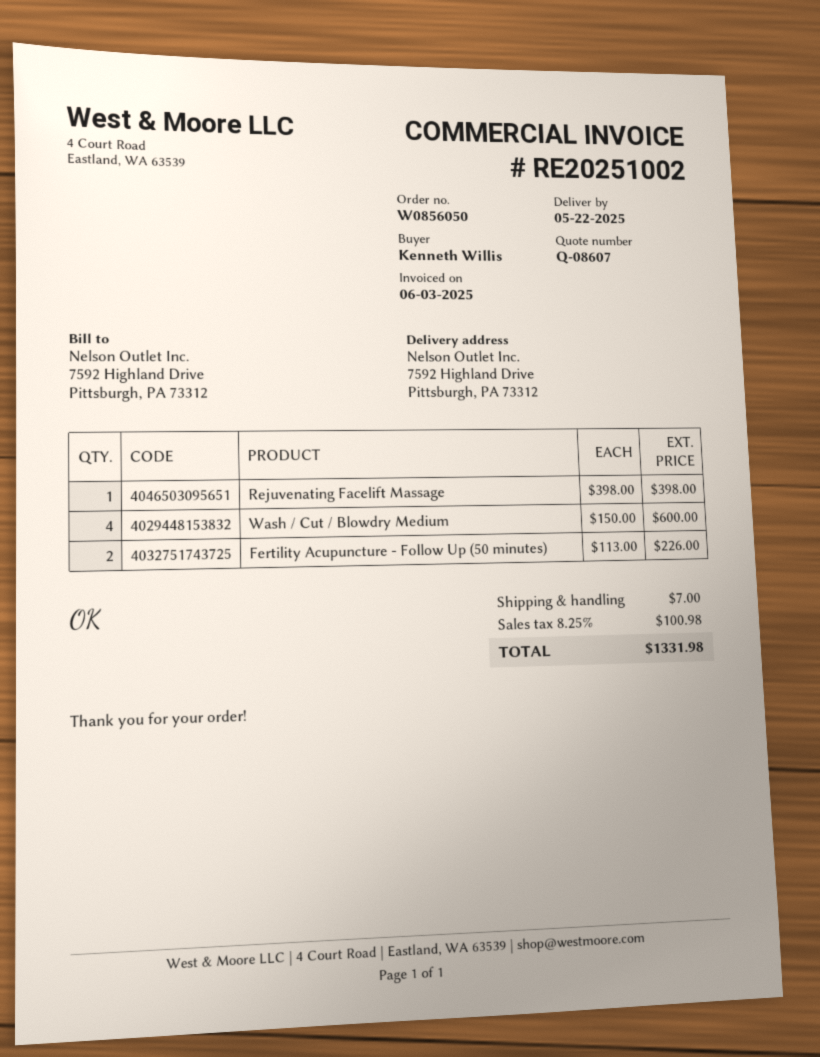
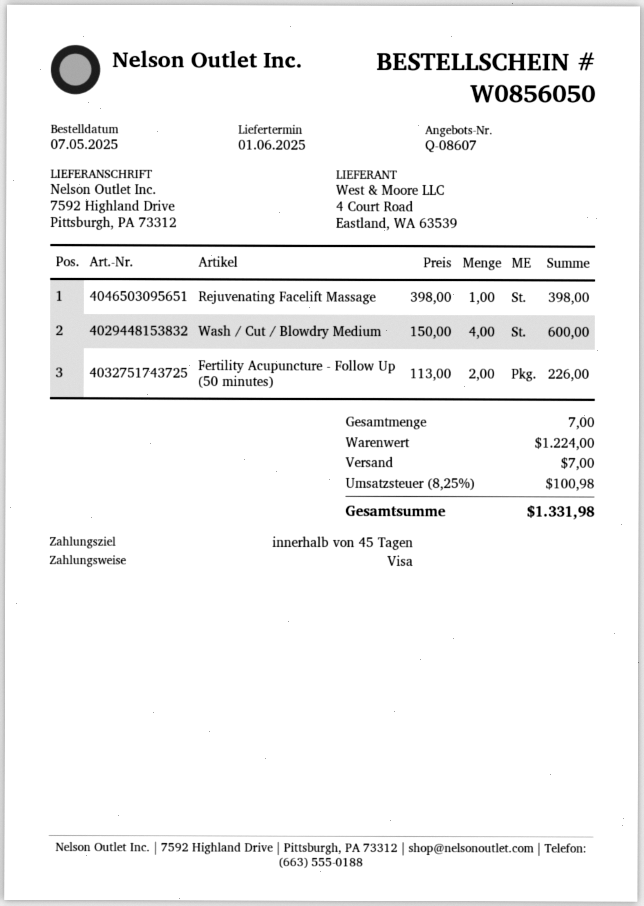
delivery date: 2025-05-22 -> 2025-06-01

